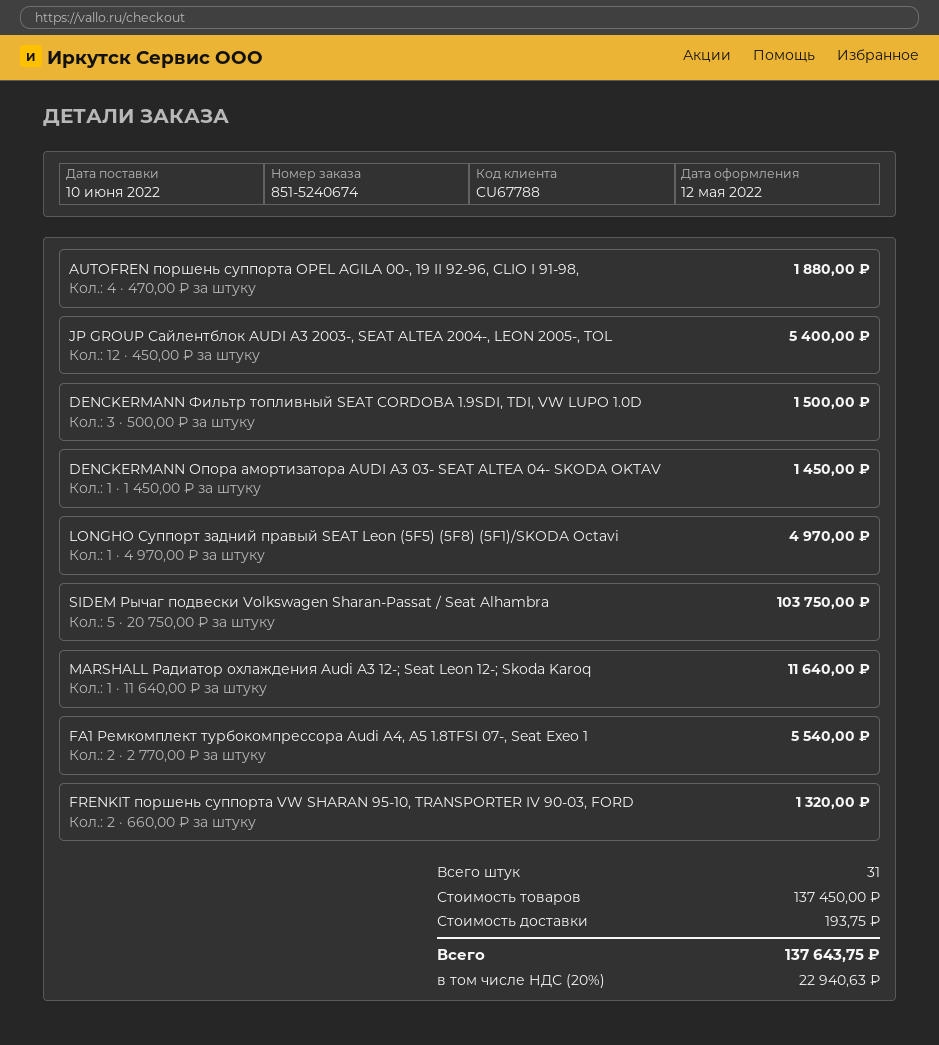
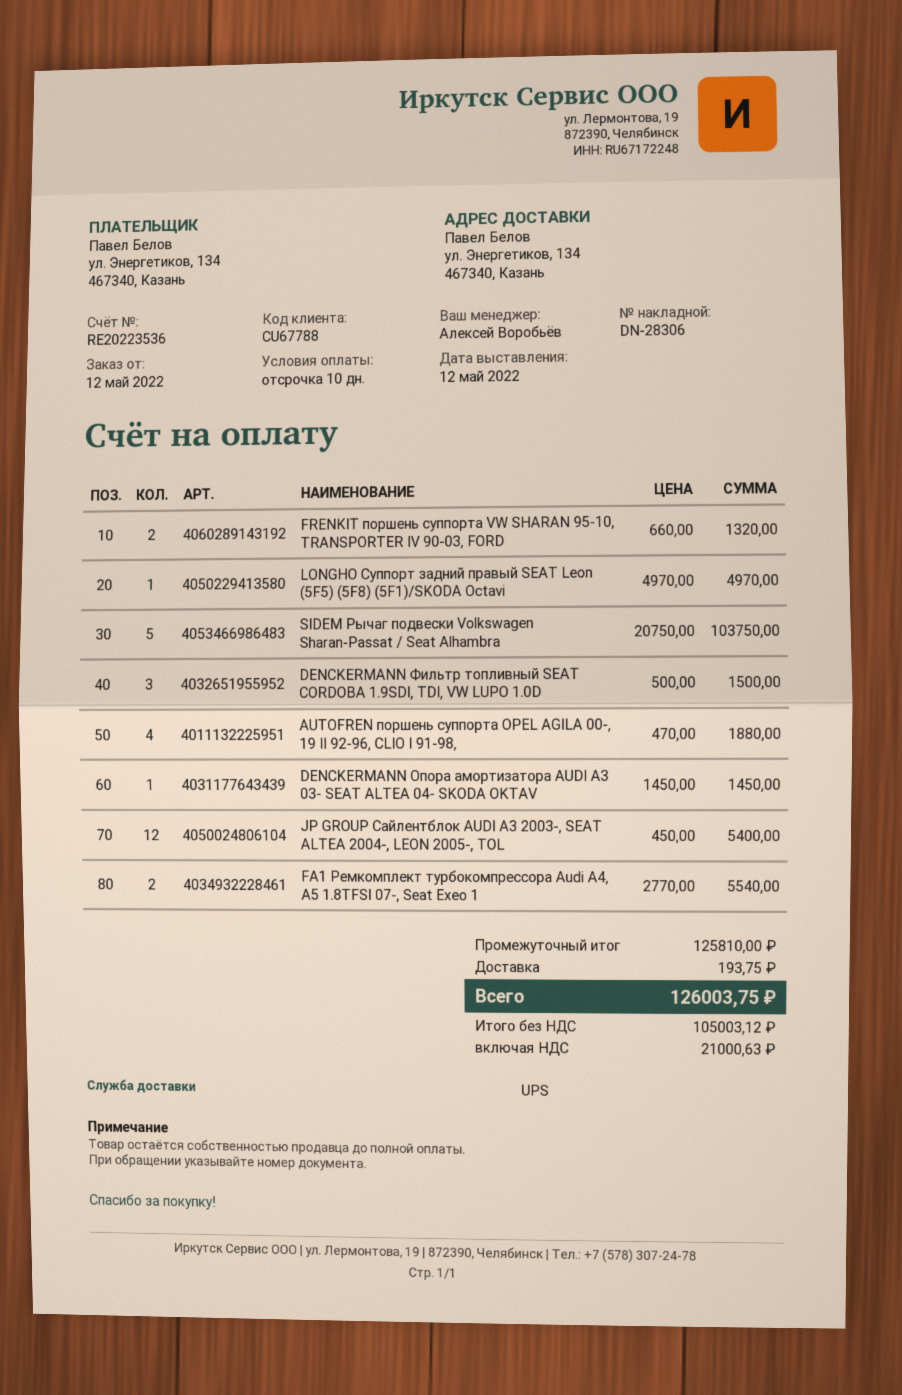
MARSHALL Радиатор охлаждения Audi A3 12-; Seat Leon 12-; Skoda Karoq: 1 x 11640.00 = 11640.00 -> none
subtotal: 137450.00 -> 125810.00
tax: 22940.63 -> 21000.63
total: 137643.75 -> 126003.75

